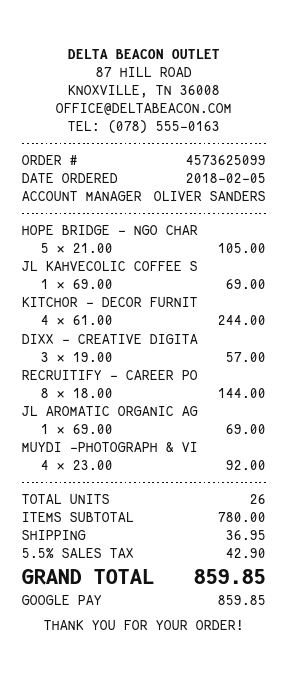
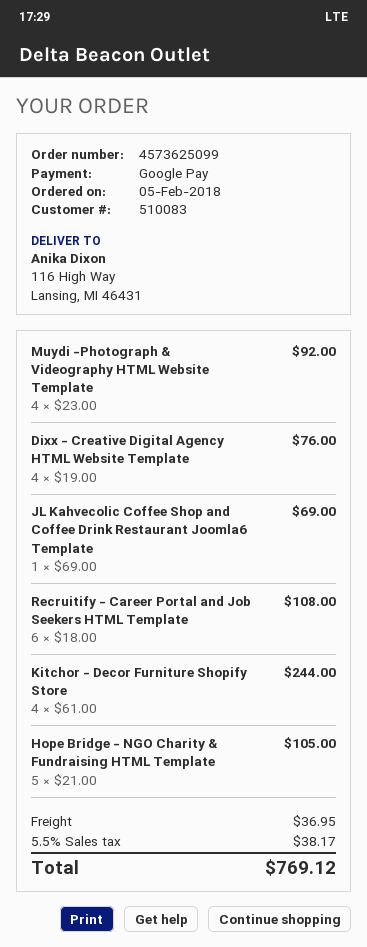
DIXX - CREATIVE DIGITA: 3 x 19.00 = 57.00 -> 4 x 19.00 = 76.00
RECRUITIFY - CAREER PO: 8 x 18.00 = 144.00 -> 6 x 18.00 = 108.00
JL AROMATIC ORGANIC AG: 1 x 69.00 = 69.00 -> none
tax: 5.5% = 42.90 -> 5.5% = 38.17
total: 859.85 -> 769.12

